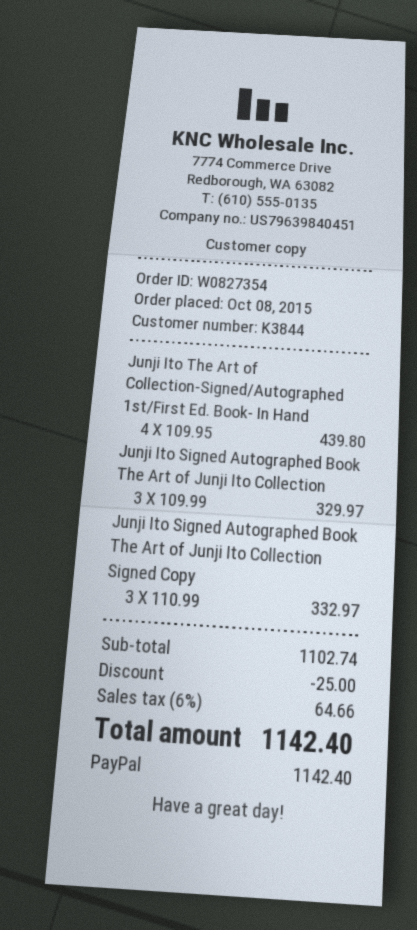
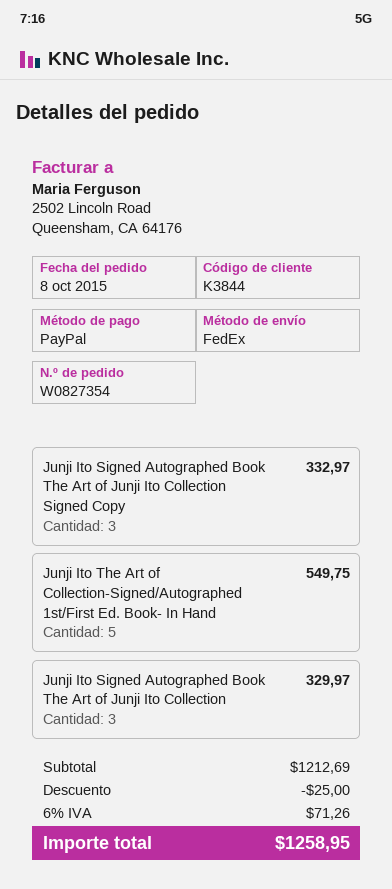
Junji Ito The Art of Collection-Signed/Autographed 1st/First Ed. Book- In Hand: 4 for 439.80 -> 5 for 549.75
subtotal: 1102.74 -> 1212.69
tax: 6% = 64.66 -> 6% = 71.26
total: 1142.40 -> 1258.95

